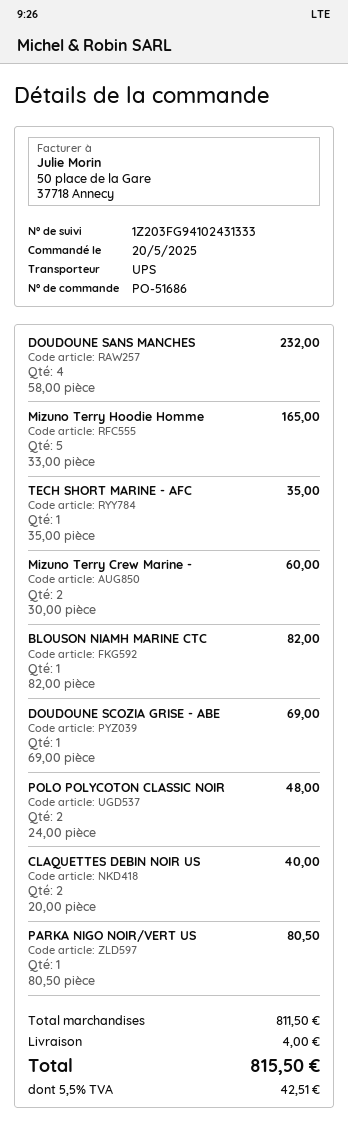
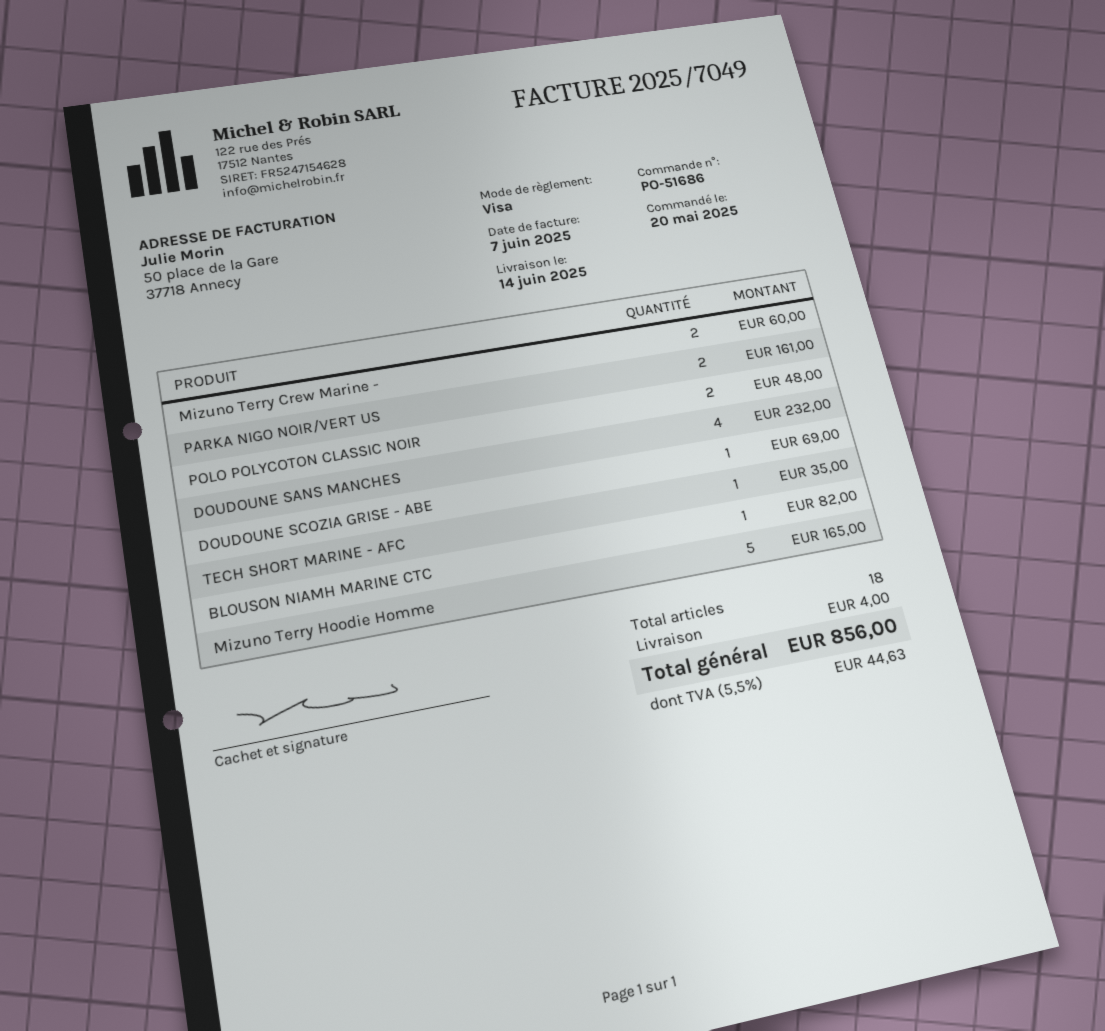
CLAQUETTES DEBIN NOIR US: 2 for 40.00 -> none
PARKA NIGO NOIR/VERT US: 1 for 80.50 -> 2 for 161.00
tax: 5.5% = 42.51 -> 5.5% = 44.63
total: 815.50 -> 856.00

